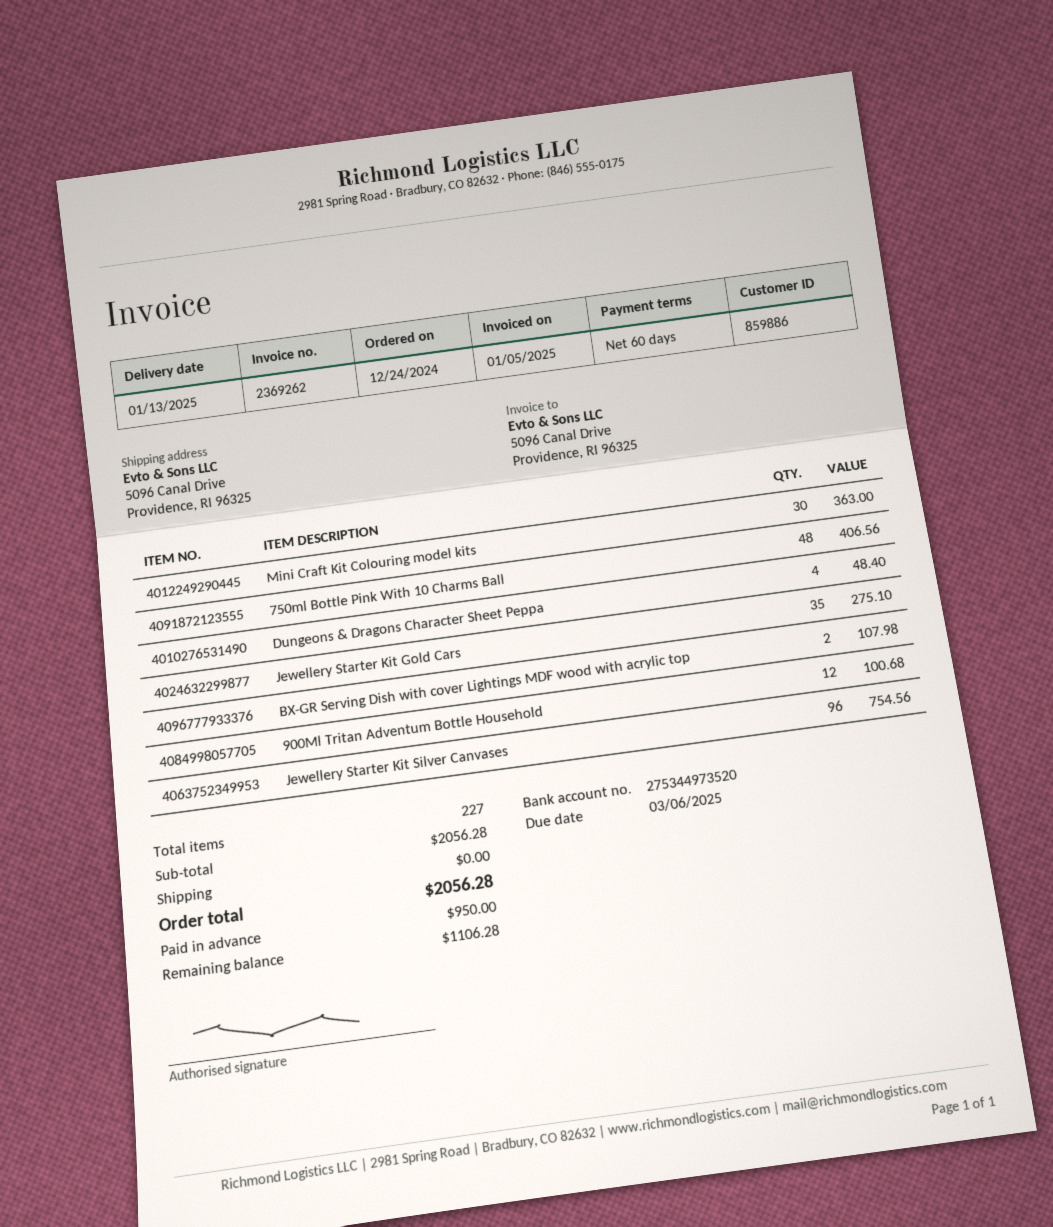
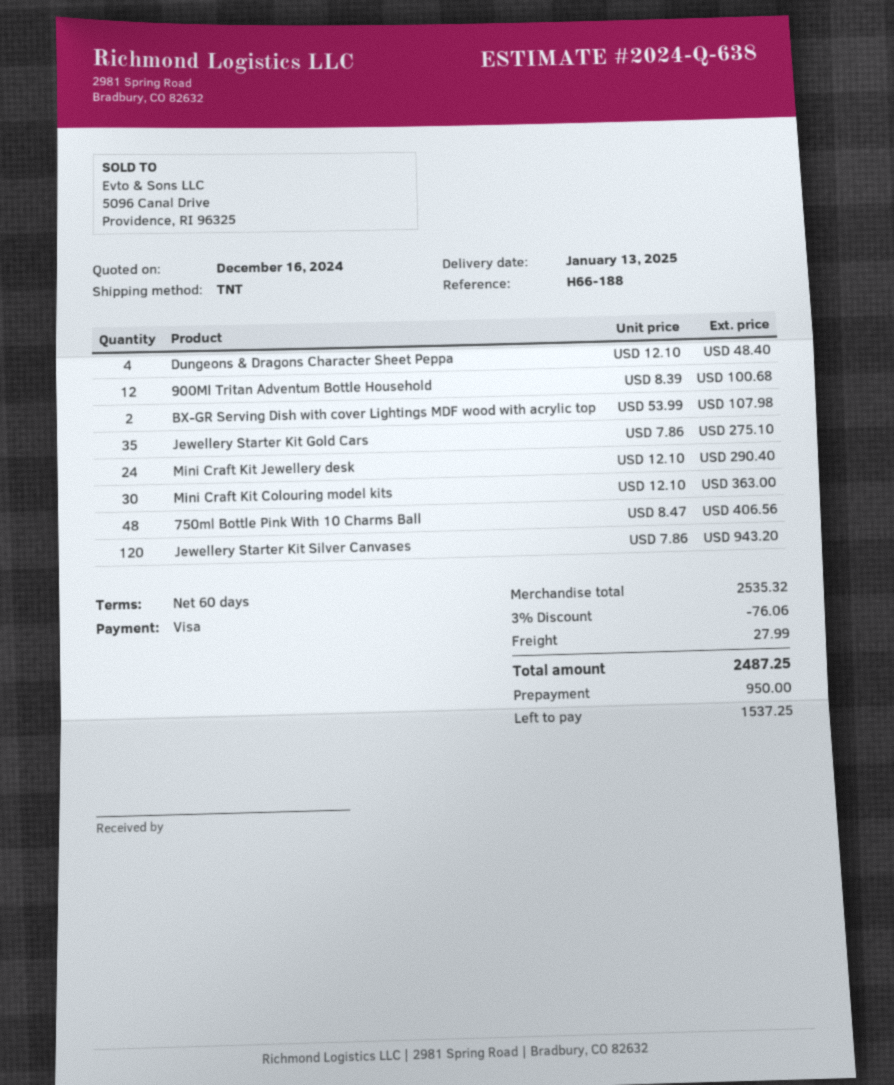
Jewellery Starter Kit Silver Canvases: 96 for 754.56 -> 120 for 943.20
Mini Craft Kit Jewellery desk: none -> 24 for 290.40
subtotal: 2056.28 -> 2535.32
discount: none -> 3% = 76.06
shipping: 0.00 -> 27.99
total: 2056.28 -> 2487.25
balance: 1106.28 -> 1537.25

